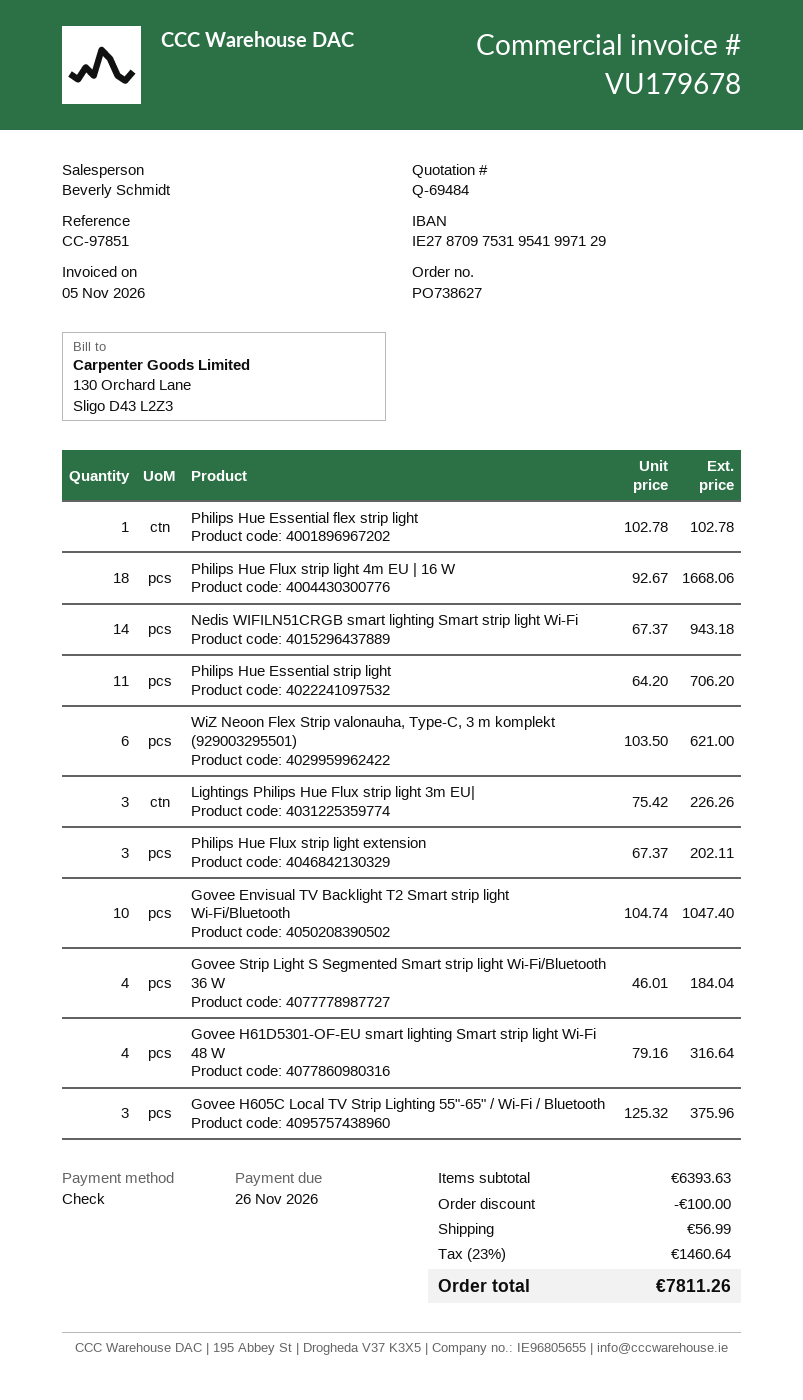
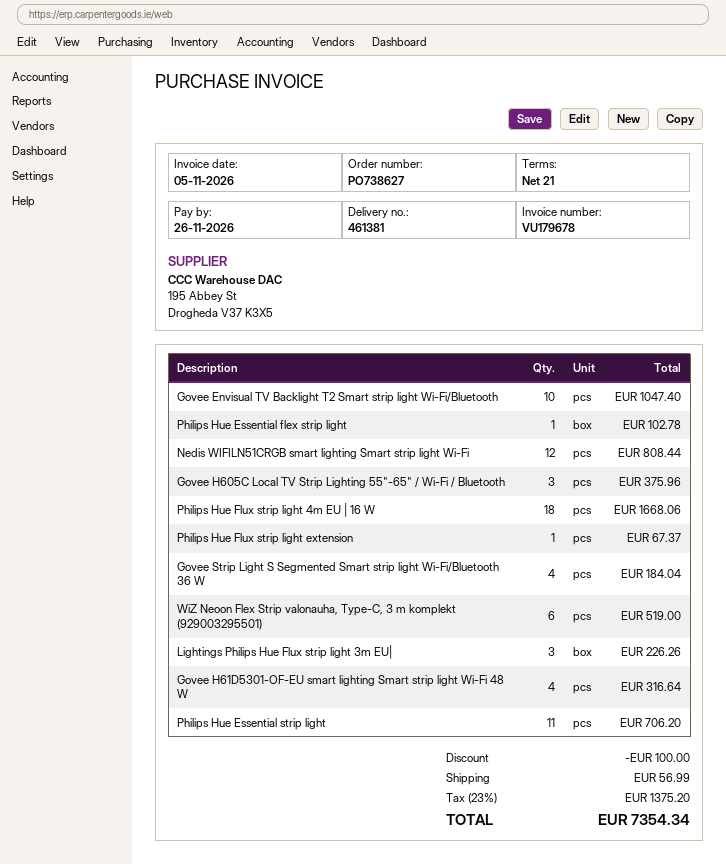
Nedis WIFILN51CRGB smart lighting Smart strip light Wi-Fi: 14 for 943.18 -> 12 for 808.44
WiZ Neoon Flex Strip valonauha, Type-C, 3 m komplekt (929003295501): 6 for 621.00 -> 6 for 519.00
Philips Hue Flux strip light extension: 3 for 202.11 -> 1 for 67.37
tax: 23% = 1460.64 -> 23% = 1375.20
total: 7811.26 -> 7354.34

